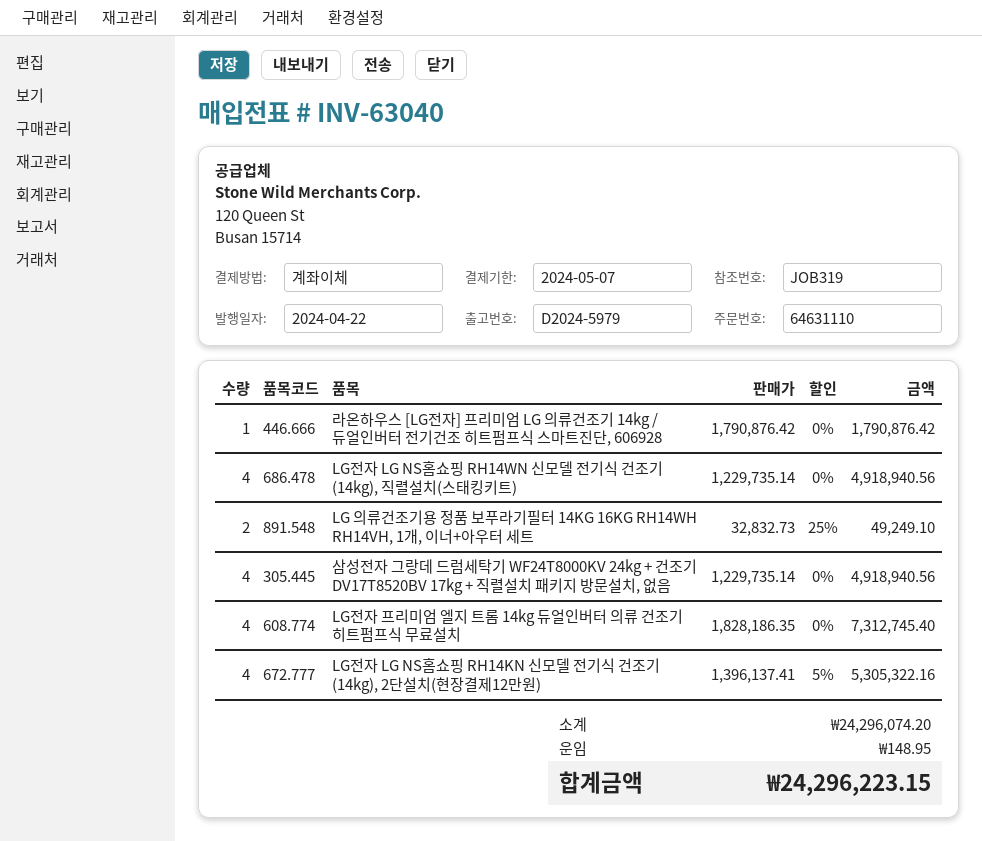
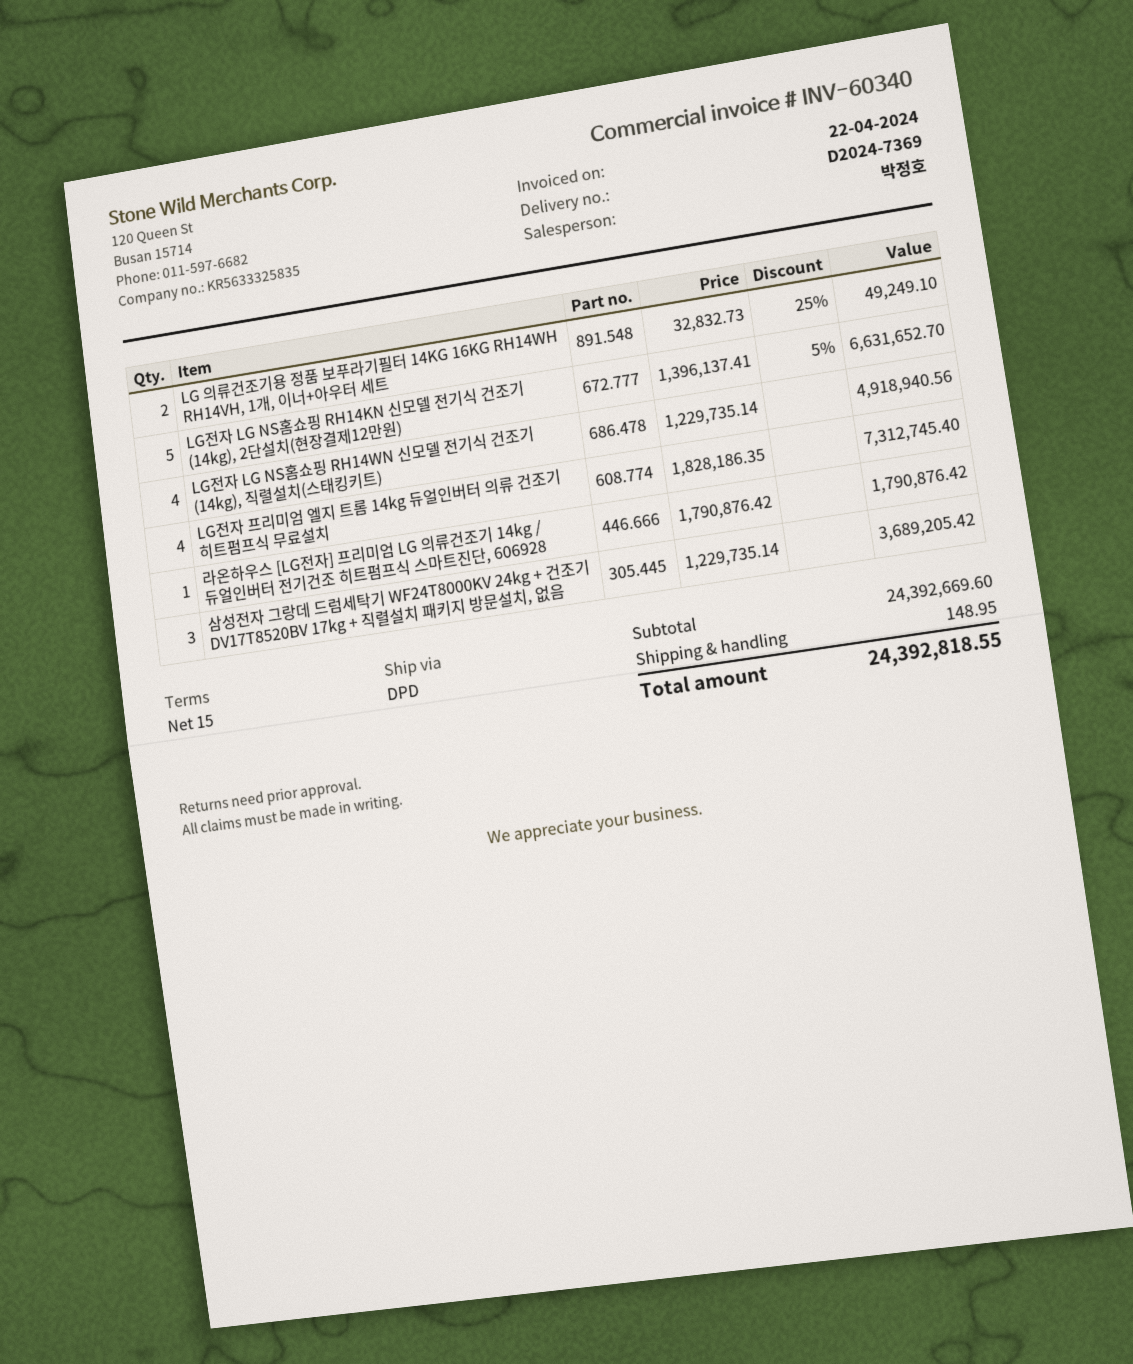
delivery note number: D2024-5979 -> D2024-7369
invoice number: INV-63040 -> INV-60340
삼성전자 그랑데 드럼세탁기 WF24T8000KV 24kg + 건조기 DV17T8520BV 17kg + 직렬설치 패키지 방문설치, 없음: 4 x 1229735.14 = 4918940.56 -> 3 x 1229735.14 = 3689205.42
LG전자 LG NS홈쇼핑 RH14KN 신모델 전기식 건조기 (14kg), 2단설치(현장결제12만원): 4 x 1396137.41 - 5% = 5305322.16 -> 5 x 1396137.41 - 5% = 6631652.70
subtotal: 24296074.20 -> 24392669.60
total: 24296223.15 -> 24392818.55

